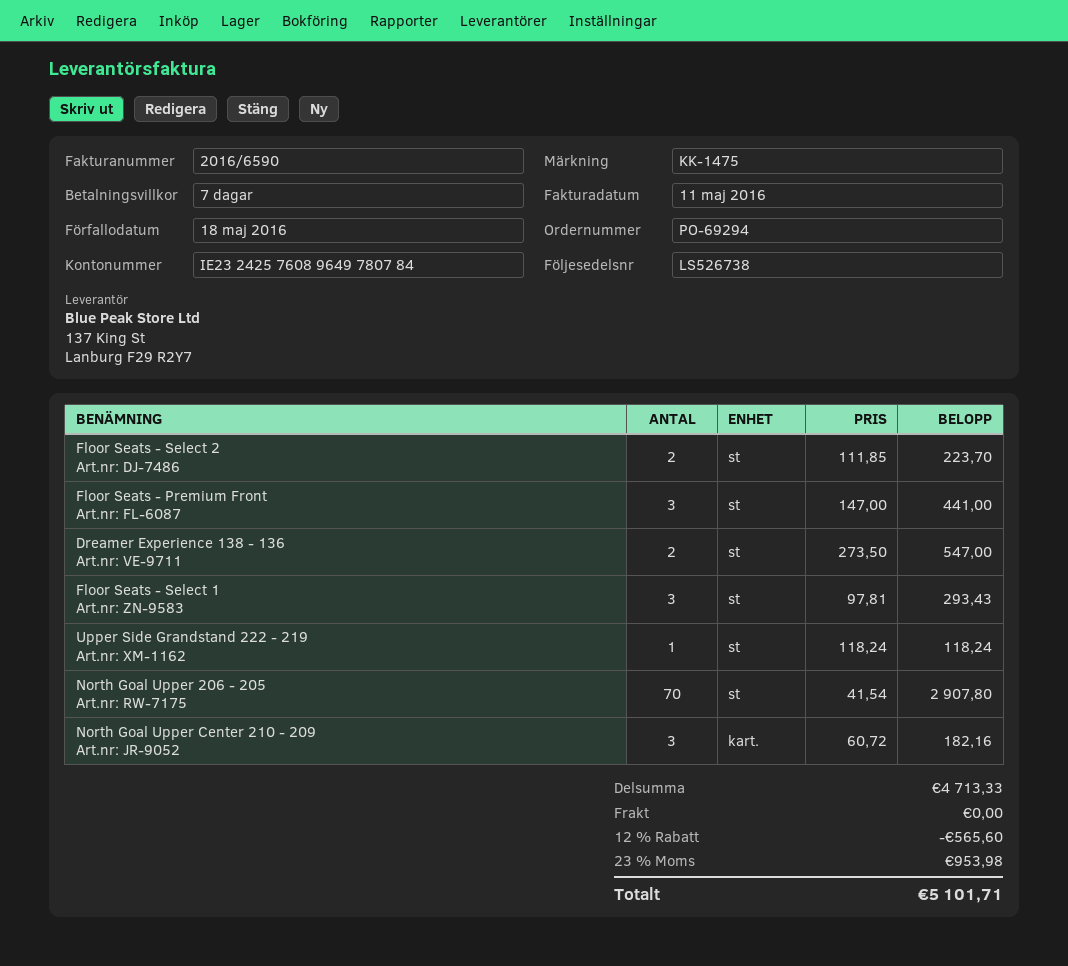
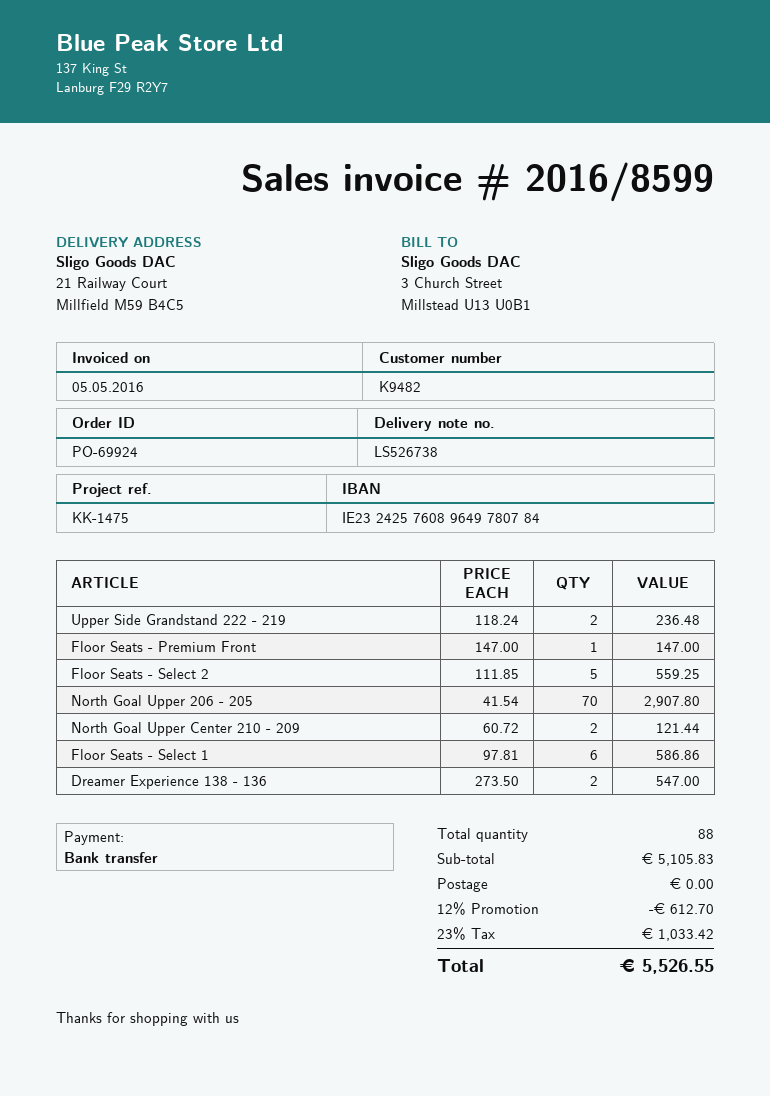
order number: PO-69294 -> PO-69924
invoice number: 2016/6590 -> 2016/8599
invoice date: 2016-05-11 -> 2016-05-05
Floor Seats - Select 2: 2 x 111.85 = 223.70 -> 5 x 111.85 = 559.25
Floor Seats - Premium Front: 3 x 147.00 = 441.00 -> 1 x 147.00 = 147.00
Floor Seats - Select 1: 3 x 97.81 = 293.43 -> 6 x 97.81 = 586.86
Upper Side Grandstand 222 - 219: 1 x 118.24 = 118.24 -> 2 x 118.24 = 236.48
North Goal Upper Center 210 - 209: 3 x 60.72 = 182.16 -> 2 x 60.72 = 121.44
subtotal: 4713.33 -> 5105.83
discount: 12% = 565.60 -> 12% = 612.70
tax: 23% = 953.98 -> 23% = 1033.42
total: 5101.71 -> 5526.55

